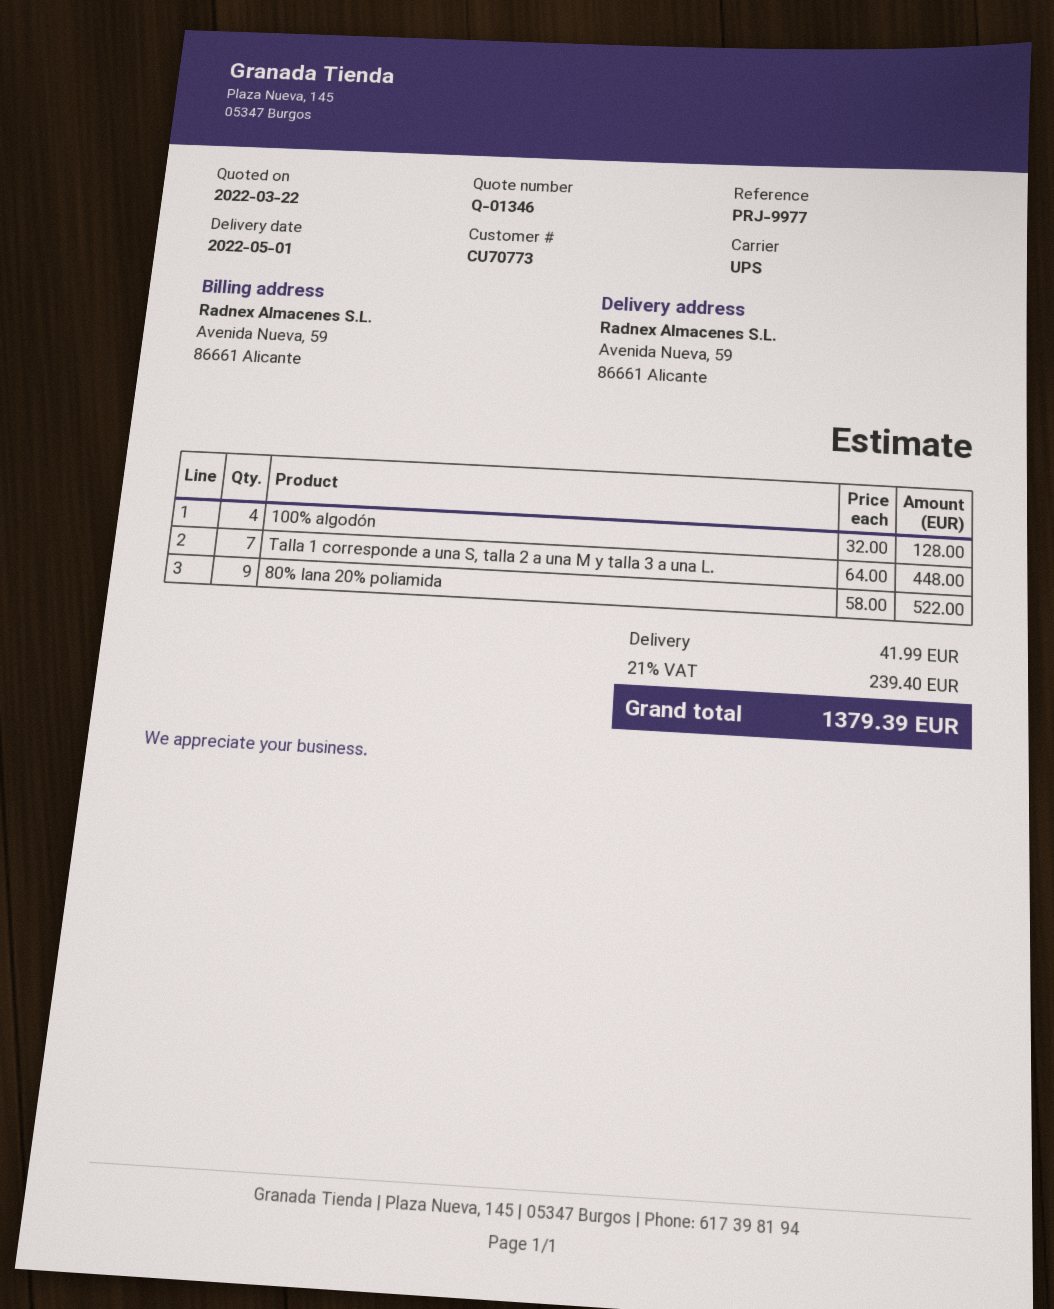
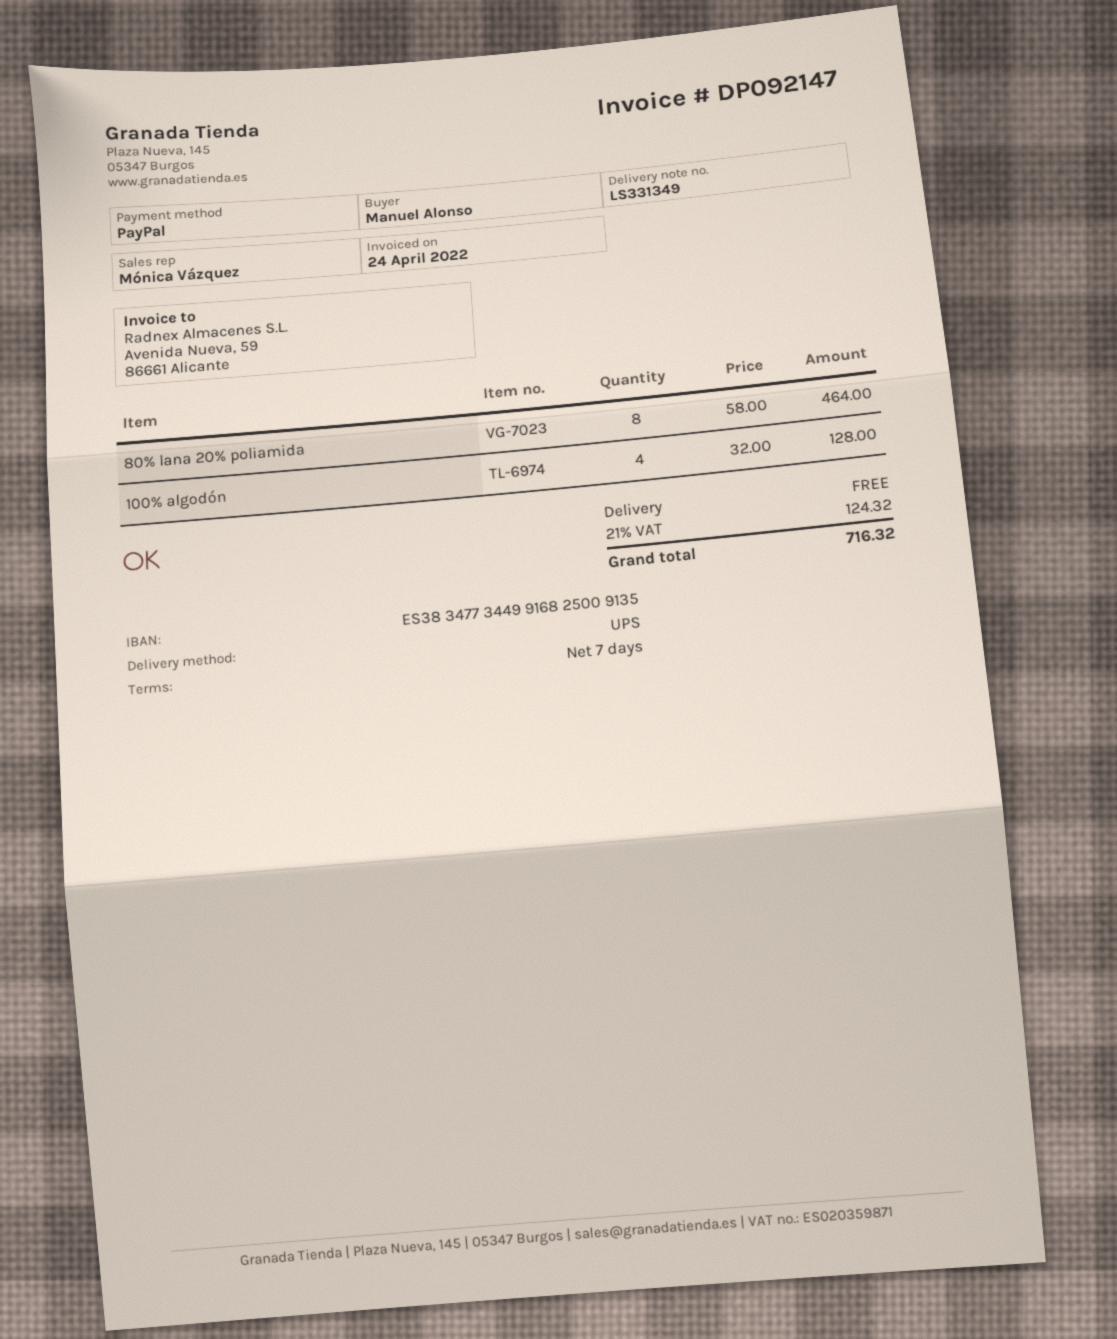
Talla 1 corresponde a una S, talla 2 a una M y talla 3 a una L.: 7 x 64.00 = 448.00 -> none
80% lana 20% poliamida: 9 x 58.00 = 522.00 -> 8 x 58.00 = 464.00
shipping: 41.99 -> 0.00
tax: 21% = 239.40 -> 21% = 124.32
total: 1379.39 -> 716.32

